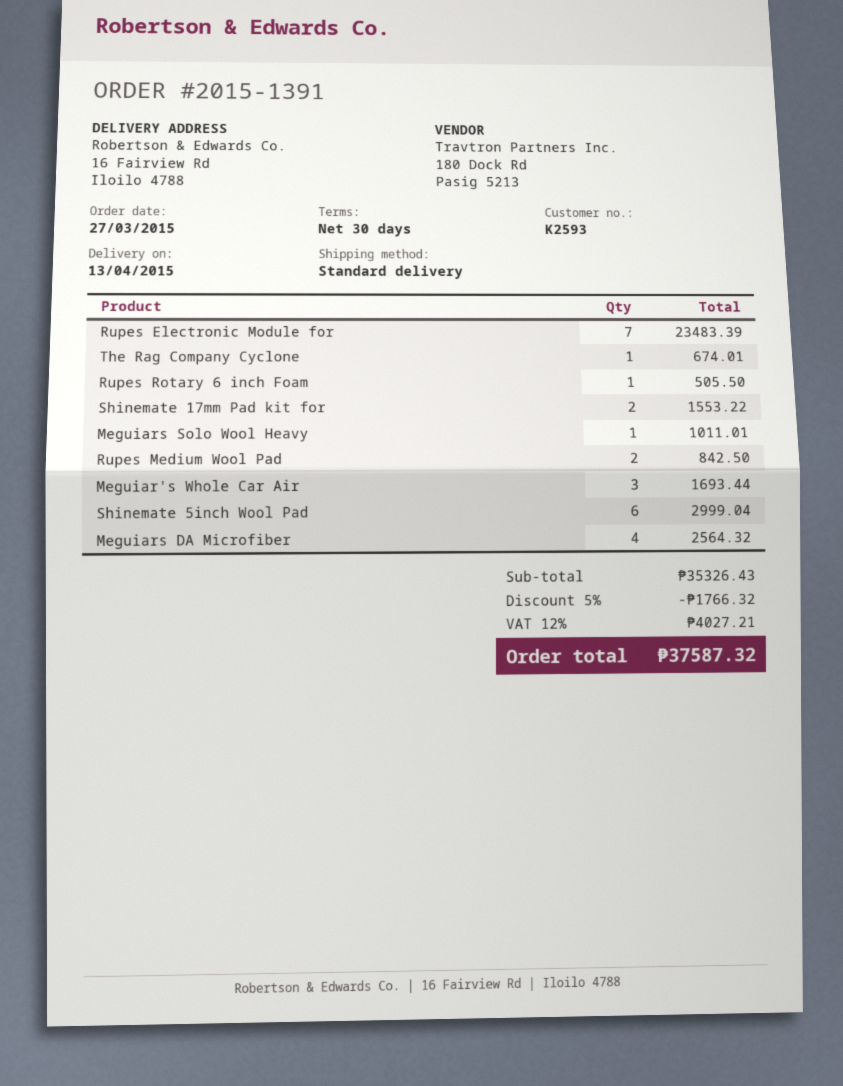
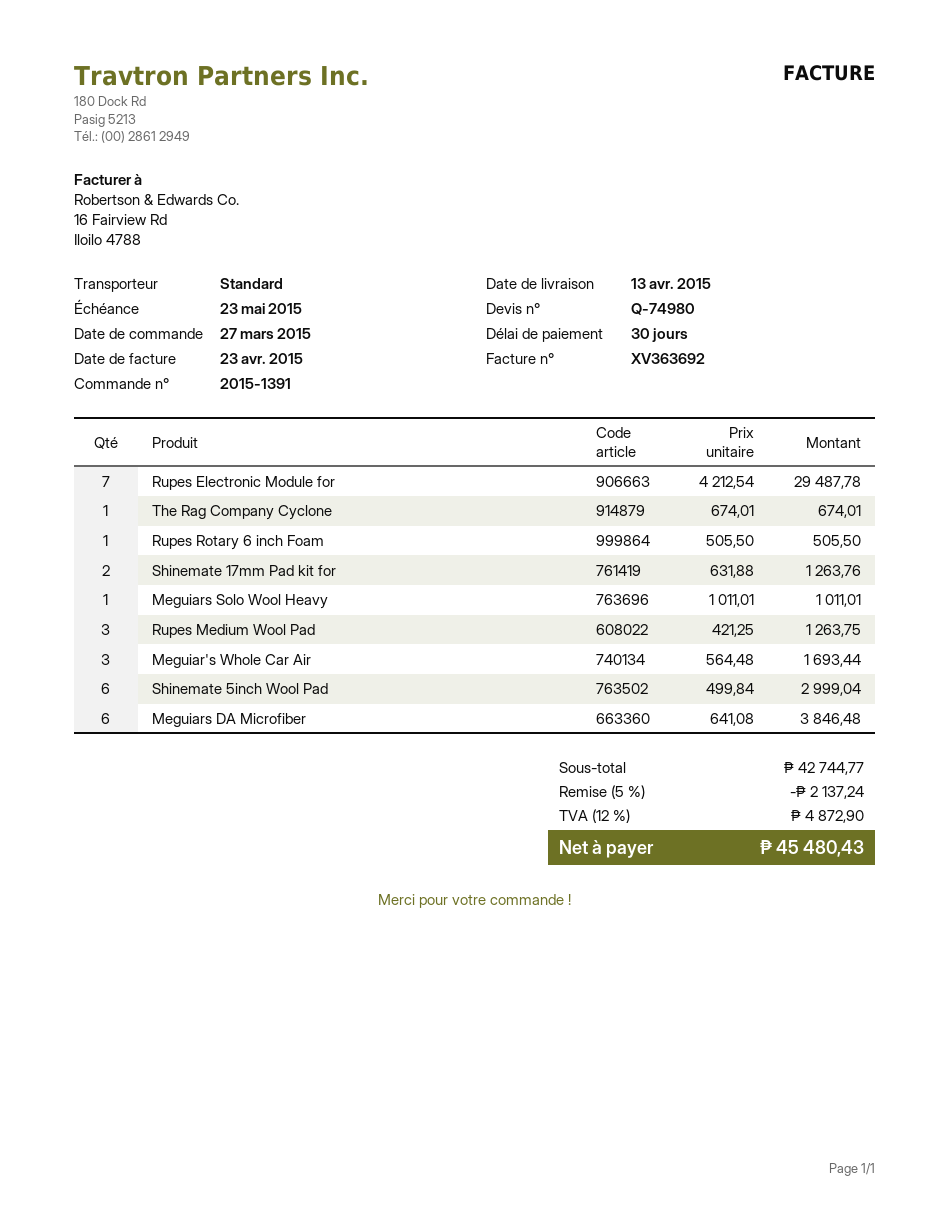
Rupes Electronic Module for: 7 for 23483.39 -> 7 for 29487.78
Shinemate 17mm Pad kit for: 2 for 1553.22 -> 2 for 1263.76
Rupes Medium Wool Pad: 2 for 842.50 -> 3 for 1263.75
Meguiars DA Microfiber: 4 for 2564.32 -> 6 for 3846.48
subtotal: 35326.43 -> 42744.77
discount: 5% = 1766.32 -> 5% = 2137.24
tax: 12% = 4027.21 -> 12% = 4872.90
total: 37587.32 -> 45480.43

